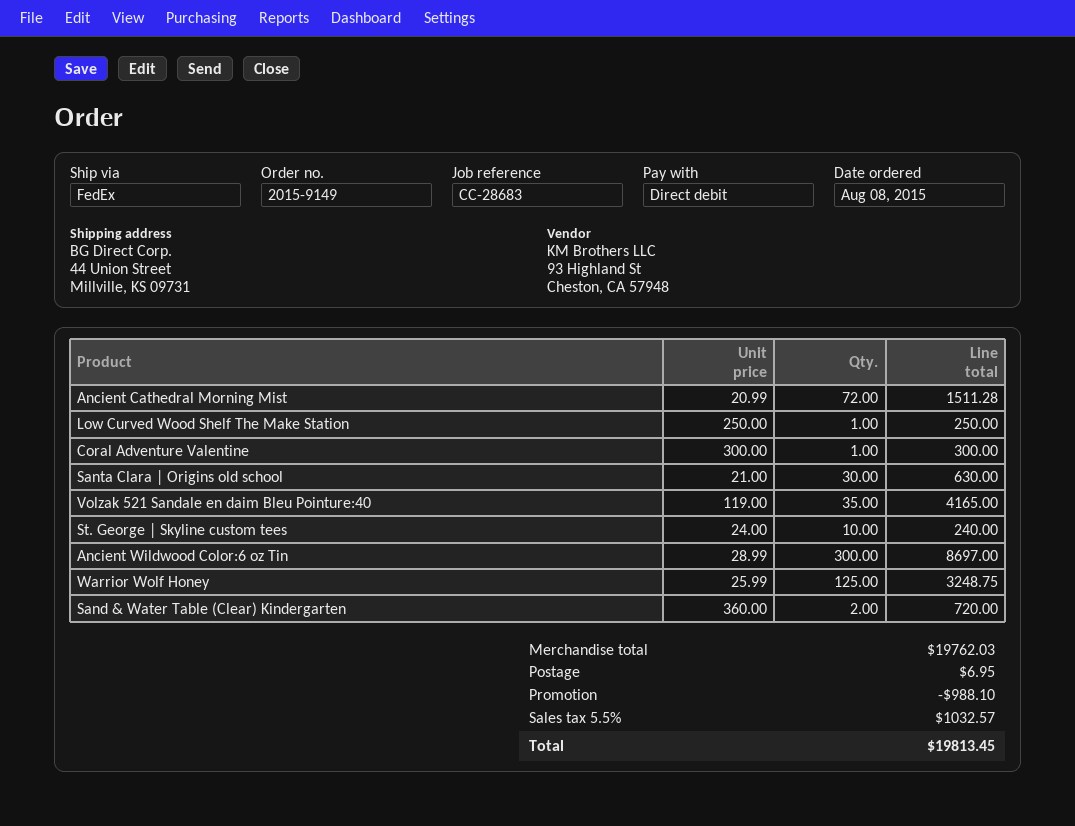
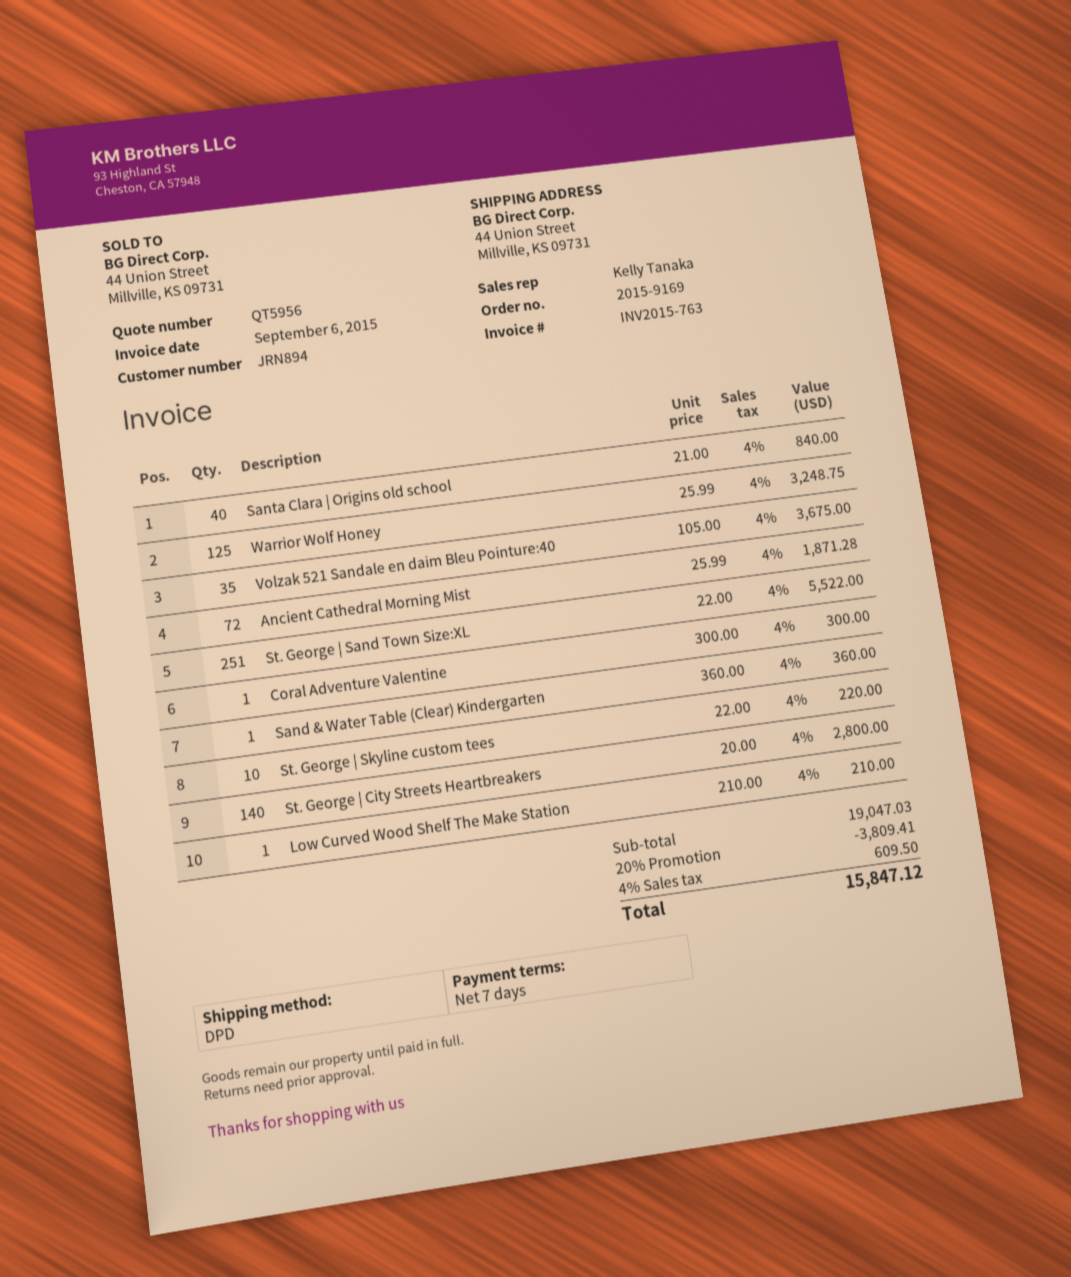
order number: 2015-9149 -> 2015-9169
shipping method: FedEx -> DPD
Ancient Cathedral Morning Mist: 72 x 20.99 = 1511.28 -> 72 x 25.99 = 1871.28
Low Curved Wood Shelf The Make Station: 1 x 250.00 = 250.00 -> 1 x 210.00 = 210.00
Santa Clara | Origins old school: 30 x 21.00 = 630.00 -> 40 x 21.00 = 840.00
Volzak 521 Sandale en daim Bleu Pointure:40: 35 x 119.00 = 4165.00 -> 35 x 105.00 = 3675.00
St. George | Skyline custom tees: 10 x 24.00 = 240.00 -> 10 x 22.00 = 220.00
Ancient Wildwood Color:6 oz Tin: 300 x 28.99 = 8697.00 -> none
Sand & Water Table (Clear) Kindergarten: 2 x 360.00 = 720.00 -> 1 x 360.00 = 360.00
St. George | Sand Town Size:XL: none -> 251 x 22.00 = 5522.00
St. George | City Streets Heartbreakers: none -> 140 x 20.00 = 2800.00
subtotal: 19762.03 -> 19047.03
discount: 988.10 -> 3809.41
shipping: 6.95 -> none
tax: 5.5% = 1032.57 -> 4% = 609.50
total: 19813.45 -> 15847.12

